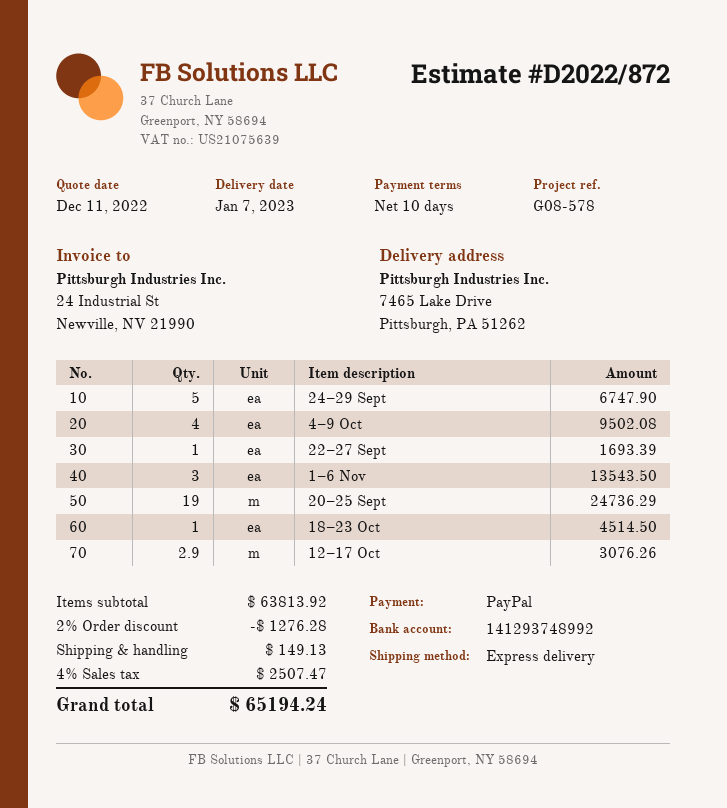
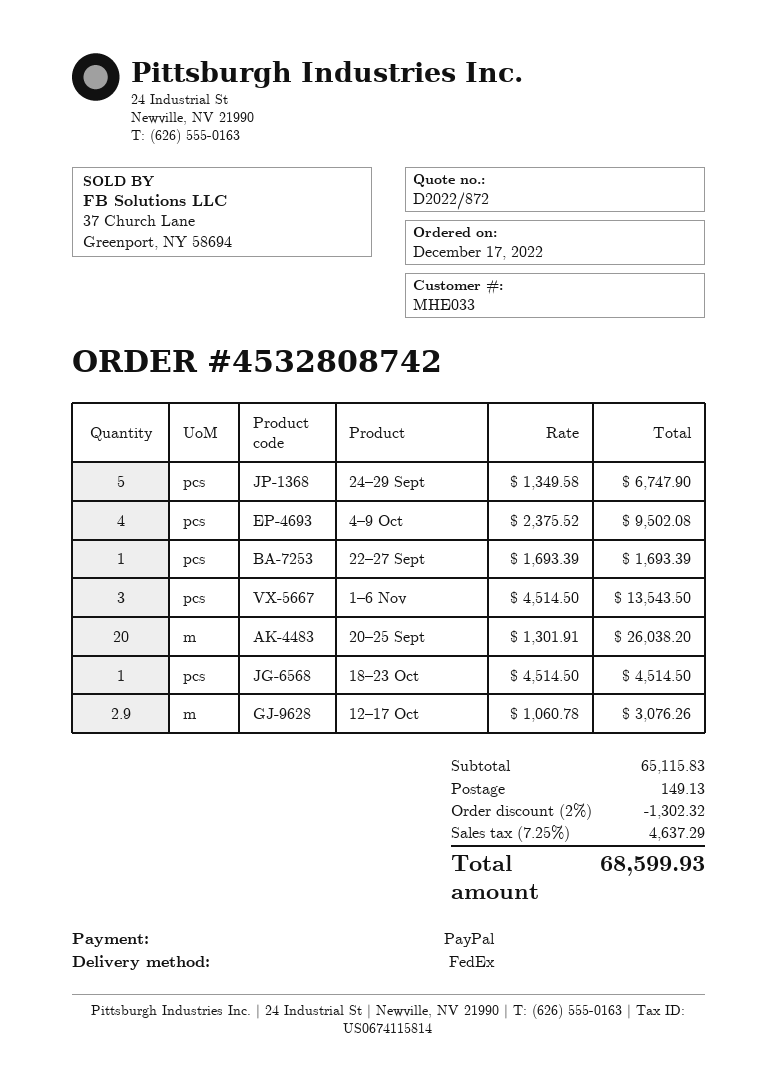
shipping method: express -> FedEx
20–25 Sept: 19 for 24736.29 -> 20 for 26038.20
subtotal: 63813.92 -> 65115.83
discount: 2% = 1276.28 -> 2% = 1302.32
tax: 4% = 2507.47 -> 7.25% = 4637.29
total: 65194.24 -> 68599.93

